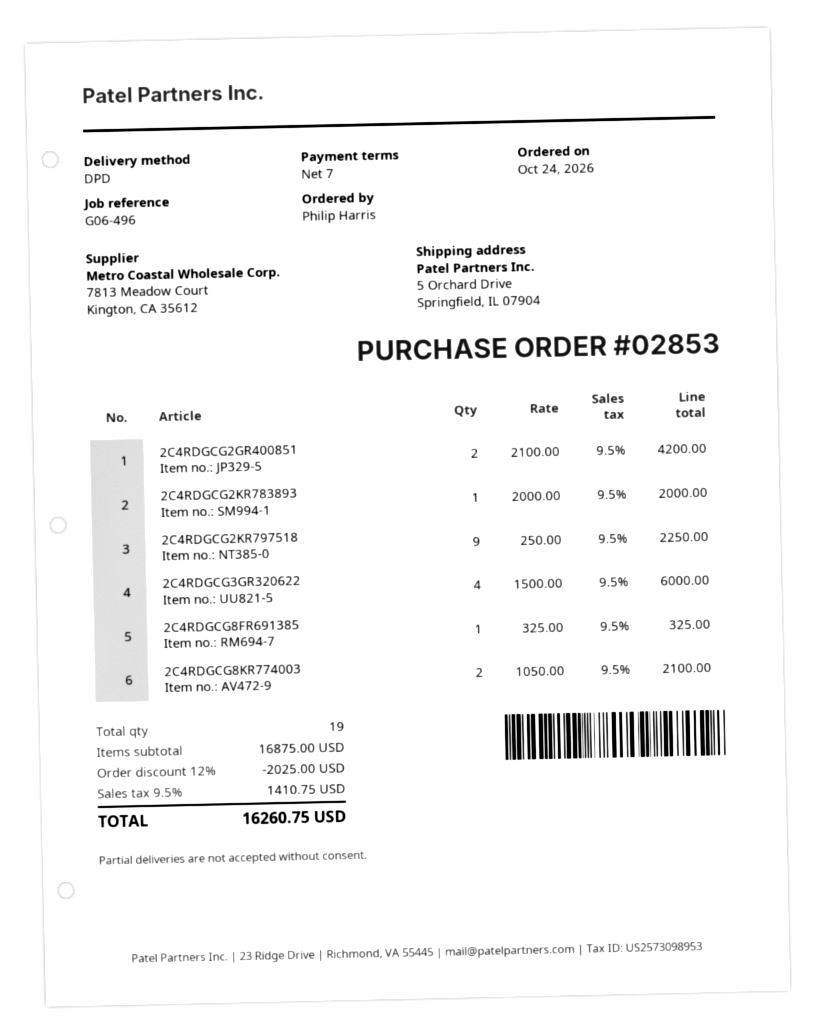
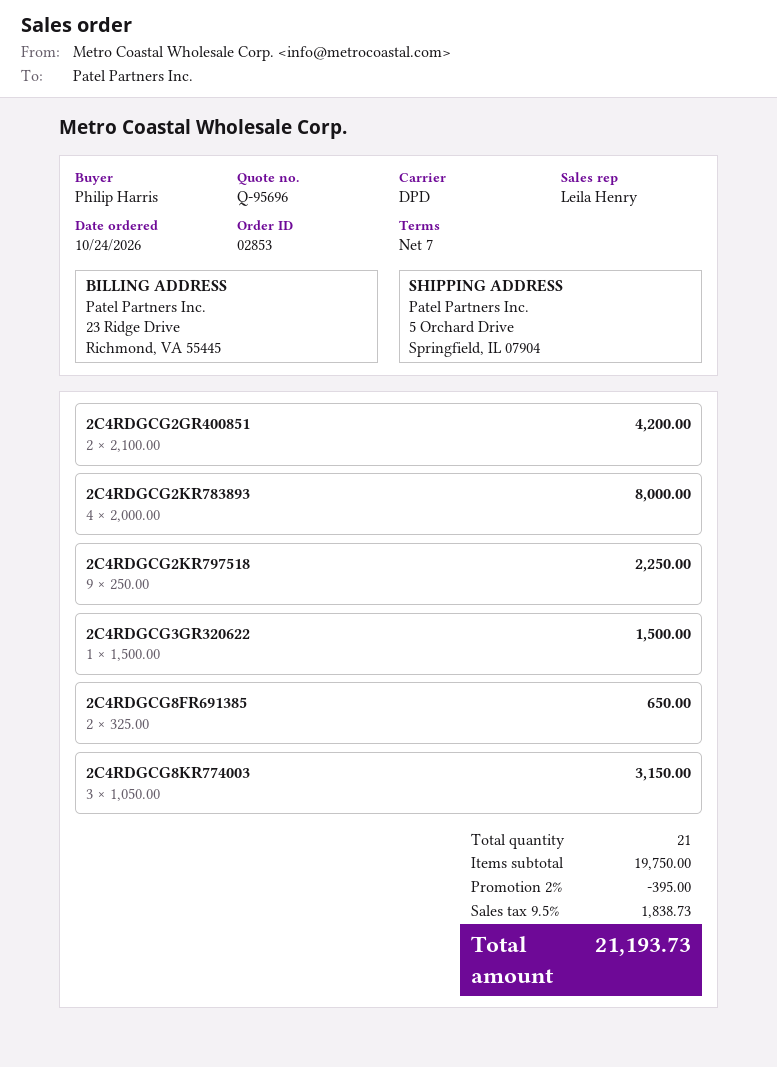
2C4RDGCG2KR783893: 1 x 2000.00 = 2000.00 -> 4 x 2000.00 = 8000.00
2C4RDGCG3GR320622: 4 x 1500.00 = 6000.00 -> 1 x 1500.00 = 1500.00
2C4RDGCG8FR691385: 1 x 325.00 = 325.00 -> 2 x 325.00 = 650.00
2C4RDGCG8KR774003: 2 x 1050.00 = 2100.00 -> 3 x 1050.00 = 3150.00
total quantity: 19 -> 21
subtotal: 16875.00 -> 19750.00
discount: 12% = 2025.00 -> 2% = 395.00
tax: 9.5% = 1410.75 -> 9.5% = 1838.73
total: 16260.75 -> 21193.73

